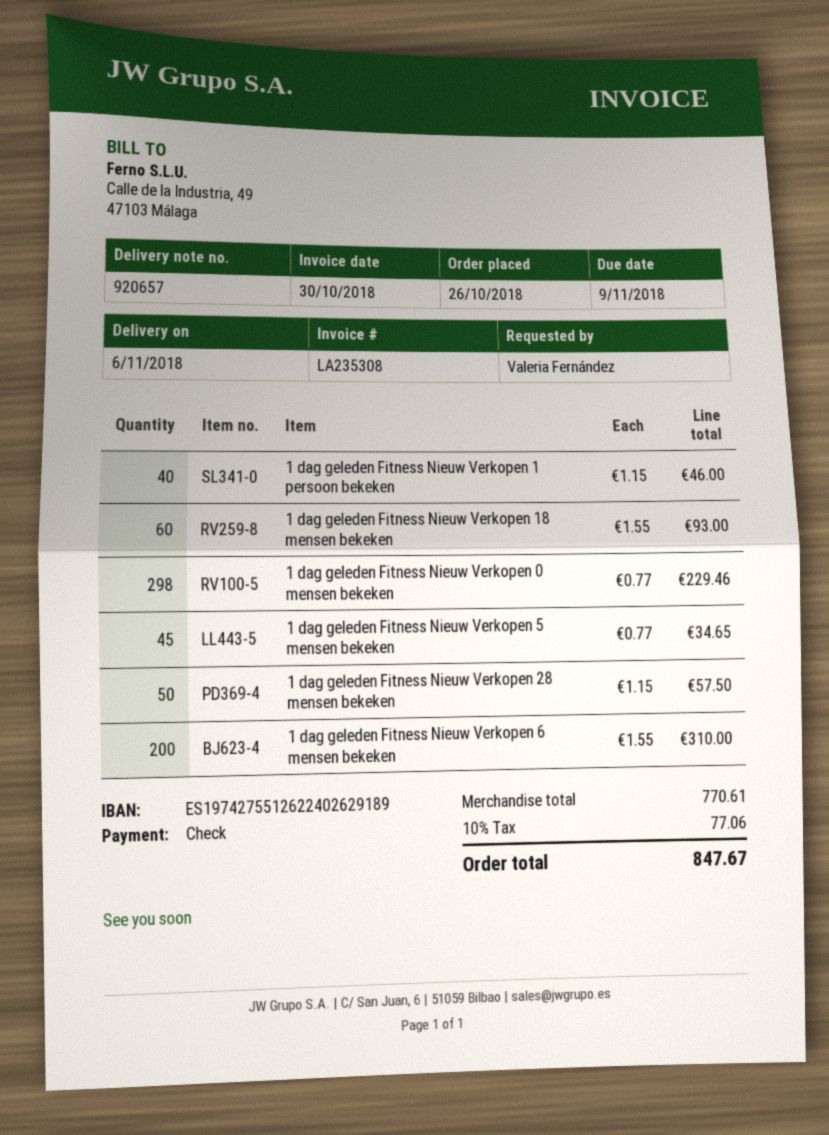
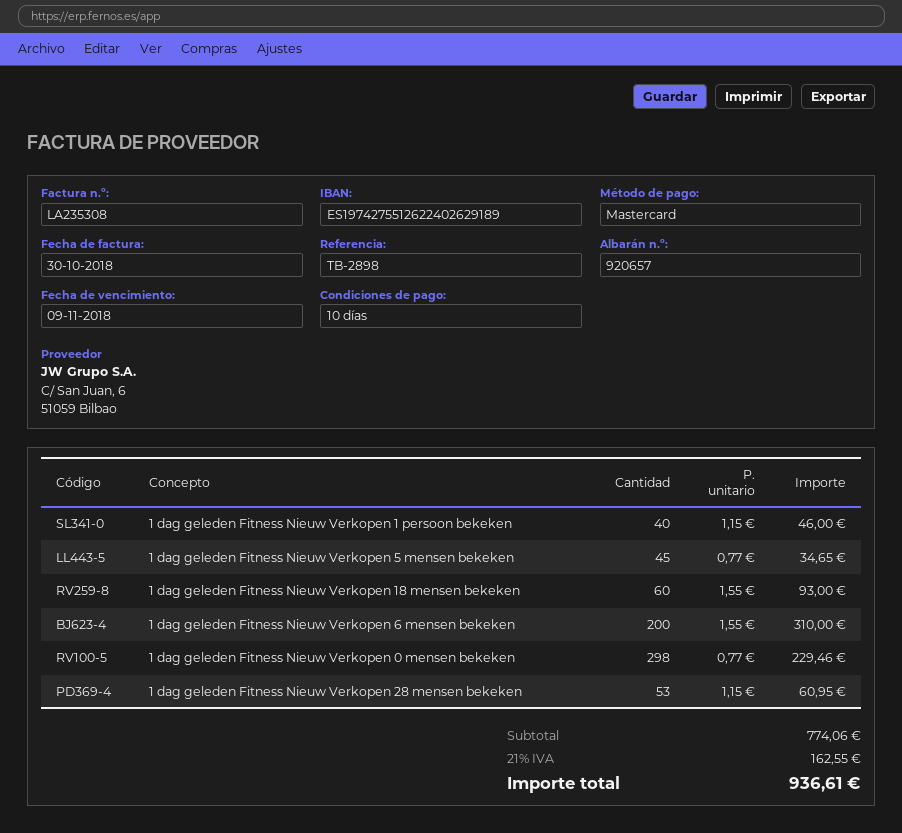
payment method: cheque -> Mastercard
1 dag geleden Fitness Nieuw Verkopen 28 mensen bekeken: 50 x 1.15 = 57.50 -> 53 x 1.15 = 60.95
subtotal: 770.61 -> 774.06
tax: 10% = 77.06 -> 21% = 162.55
total: 847.67 -> 936.61

